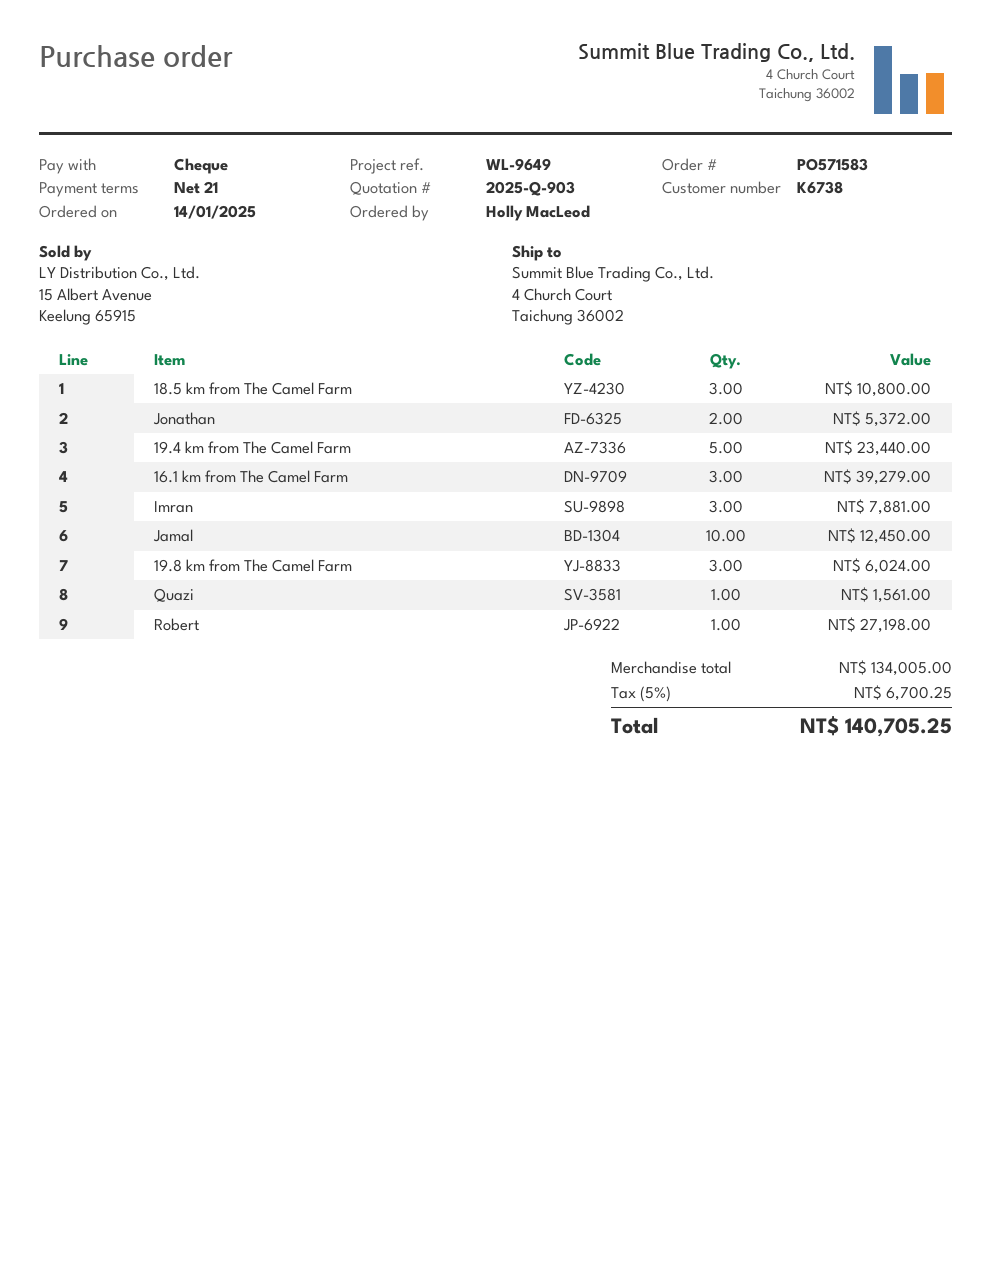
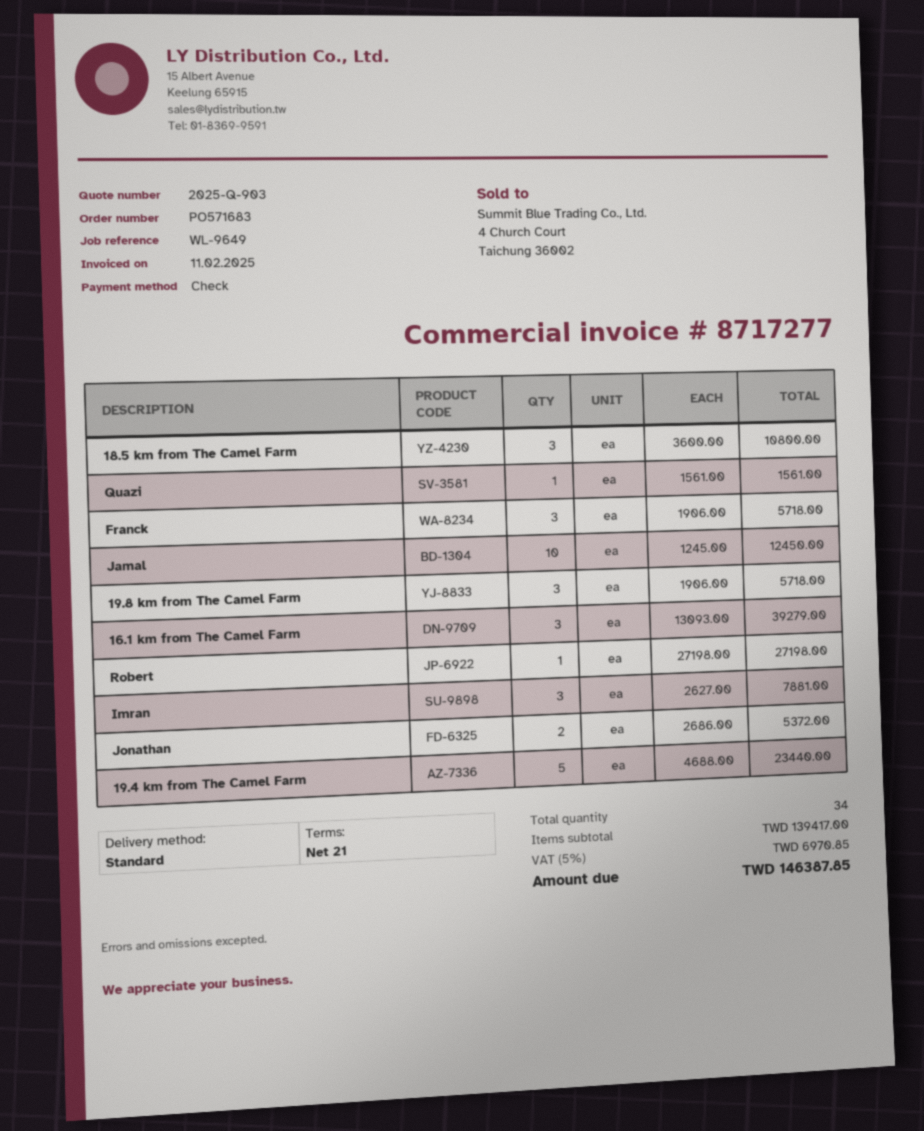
order number: PO571583 -> PO571683
19.8 km from The Camel Farm: 3 for 6024.00 -> 3 for 5718.00
Franck: none -> 3 for 5718.00
subtotal: 134005.00 -> 139417.00
tax: 5% = 6700.25 -> 5% = 6970.85
total: 140705.25 -> 146387.85

